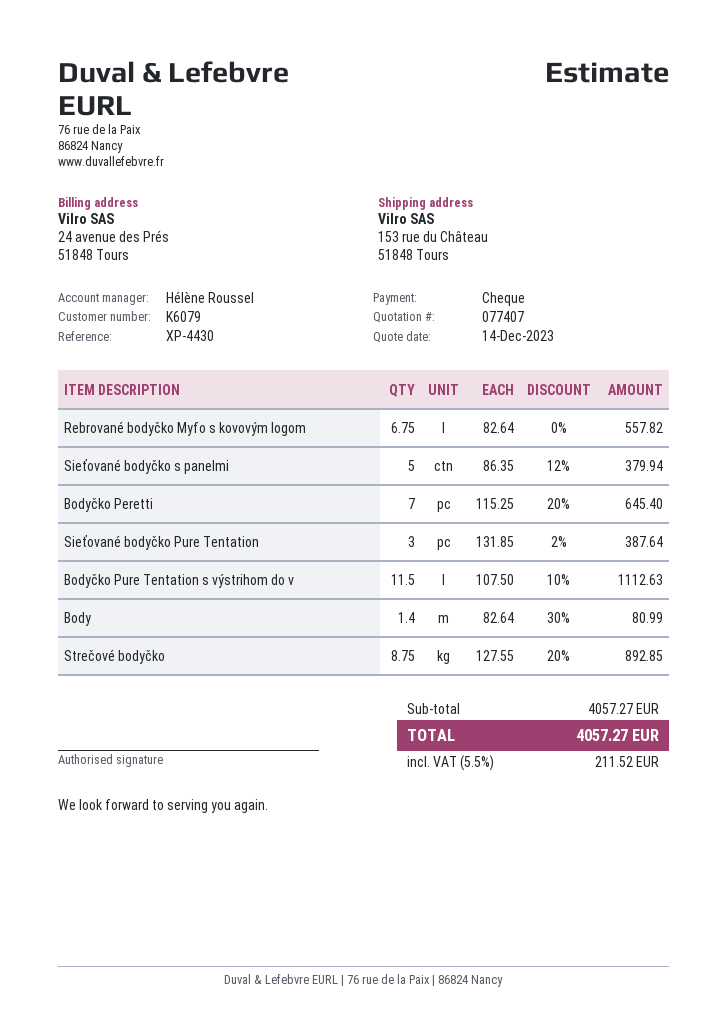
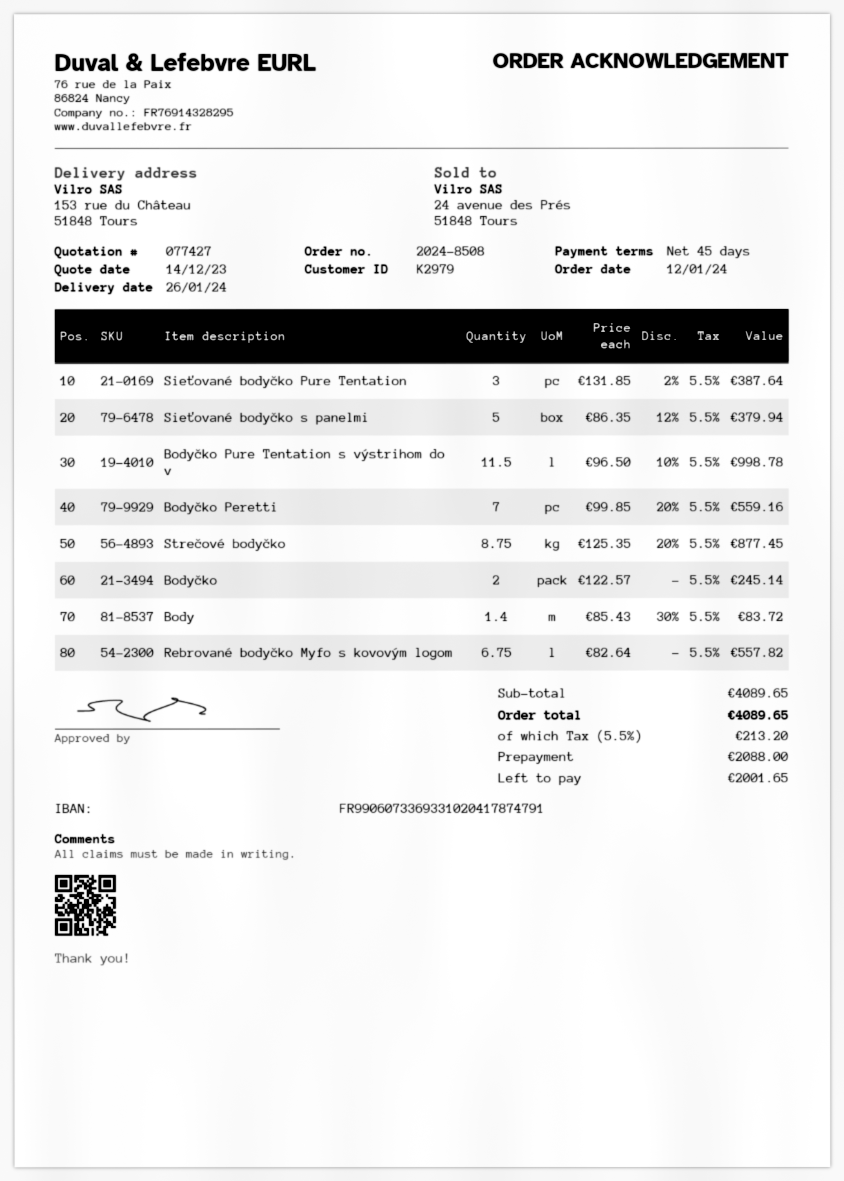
quote number: 077407 -> 077427
customer number: K6079 -> K2979
Bodyčko Peretti: 7 x 115.25 - 20% = 645.40 -> 7 x 99.85 - 20% = 559.16
Bodyčko Pure Tentation s výstrihom do v: 11.5 x 107.50 - 10% = 1112.63 -> 11.5 x 96.50 - 10% = 998.78
Body: 1.4 x 82.64 - 30% = 80.99 -> 1.4 x 85.43 - 30% = 83.72
Strečové bodyčko: 8.75 x 127.55 - 20% = 892.85 -> 8.75 x 125.35 - 20% = 877.45
Bodyčko: none -> 2 x 122.57 = 245.14
subtotal: 4057.27 -> 4089.65
tax: 5.5% = 211.52 -> 5.5% = 213.20
total: 4057.27 -> 4089.65

